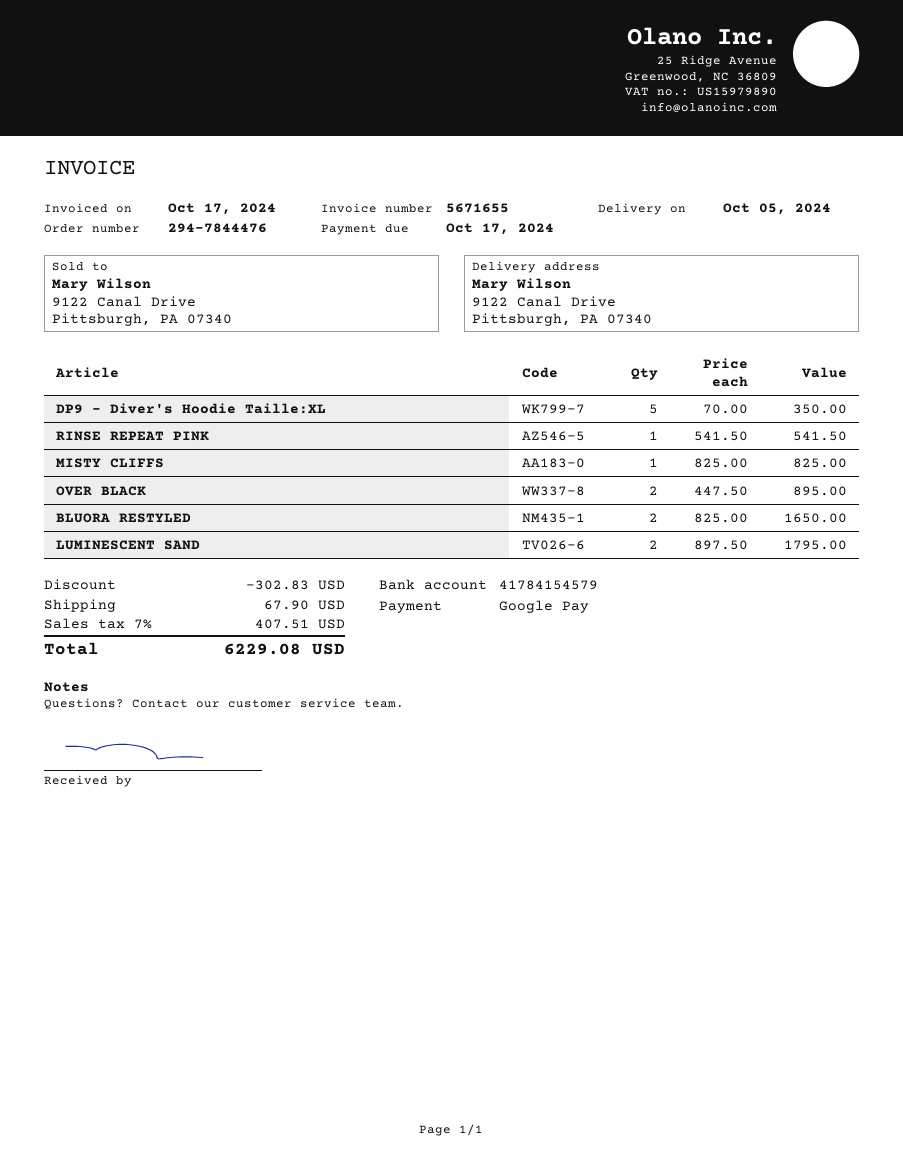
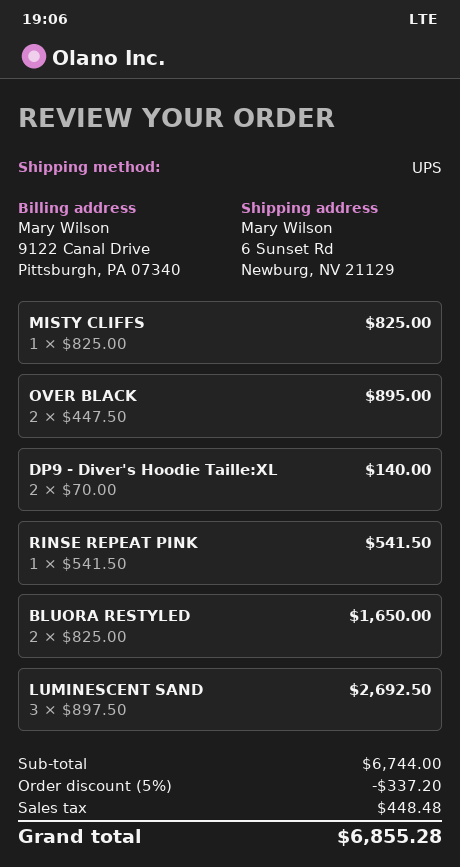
ship to: 9122 Canal Drive, Pittsburgh, PA 07340 -> 6 Sunset Rd, Newburg, NV 21129
DP9 - Diver's Hoodie Taille:XL: 5 x 70.00 = 350.00 -> 2 x 70.00 = 140.00
LUMINESCENT SAND: 2 x 897.50 = 1795.00 -> 3 x 897.50 = 2692.50
discount: 302.83 -> 337.20
shipping: 67.90 -> none
tax: 407.51 -> 448.48
total: 6229.08 -> 6855.28

